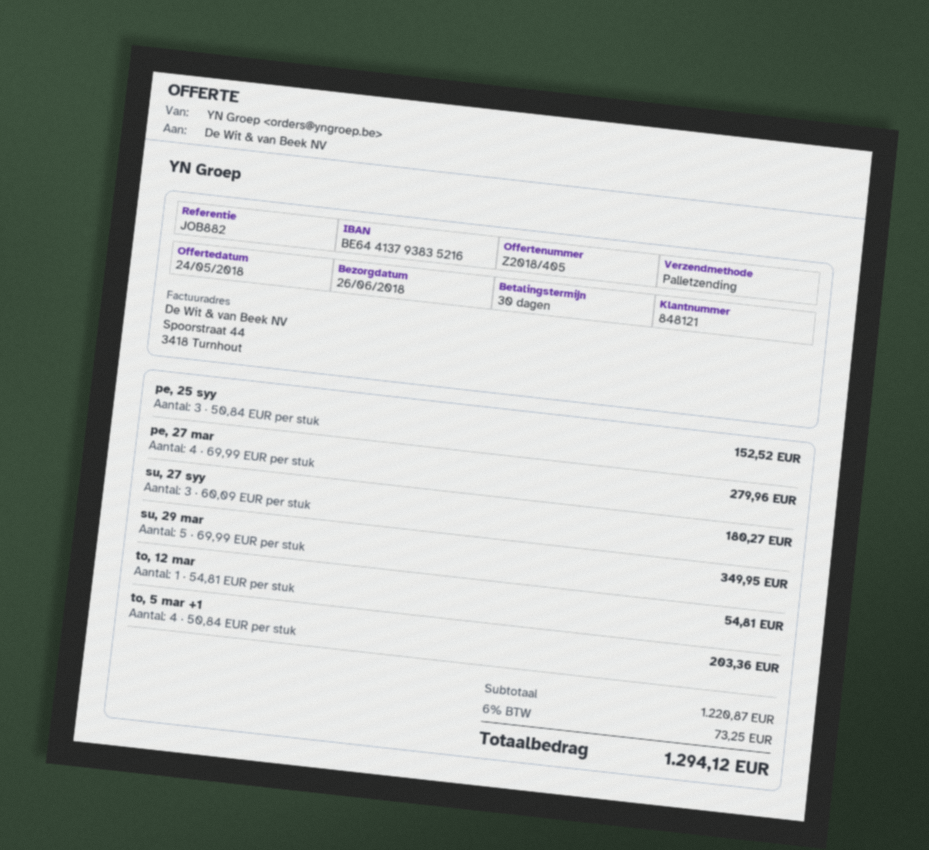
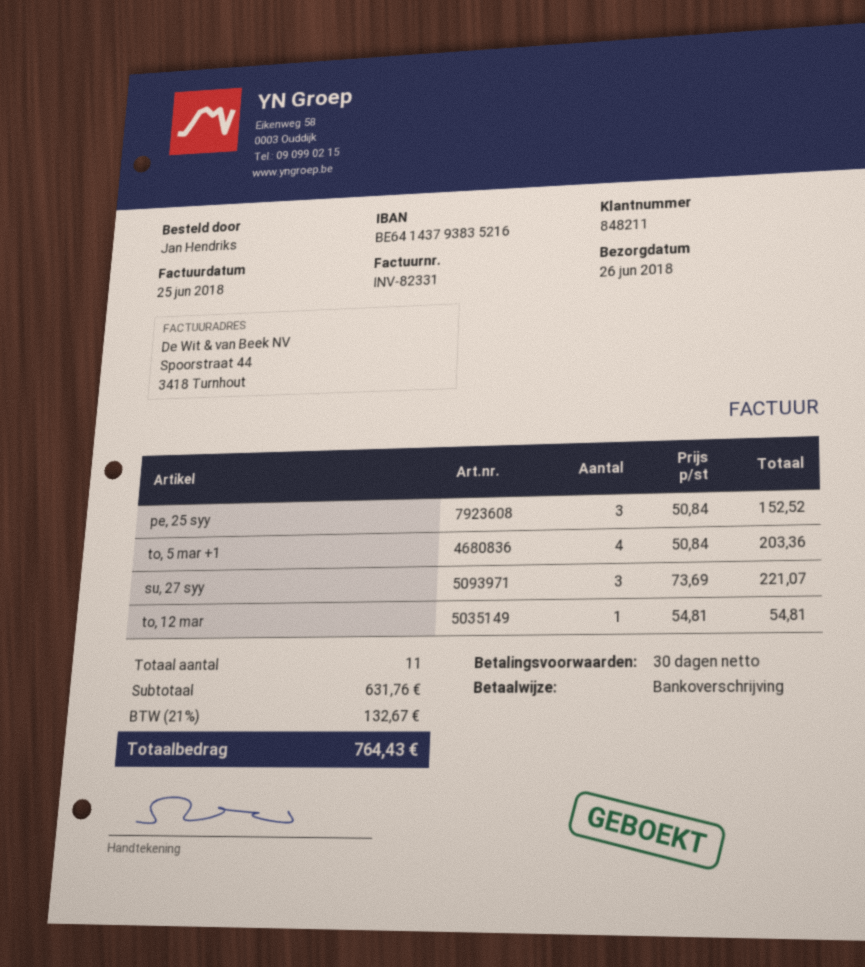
customer number: 848121 -> 848211
bank account: BE64413793835216 -> BE64143793835216
pe, 27 mar: 4 x 69.99 = 279.96 -> none
su, 27 syy: 3 x 60.09 = 180.27 -> 3 x 73.69 = 221.07
su, 29 mar: 5 x 69.99 = 349.95 -> none
subtotal: 1220.87 -> 631.76
tax: 6% = 73.25 -> 21% = 132.67
total: 1294.12 -> 764.43

